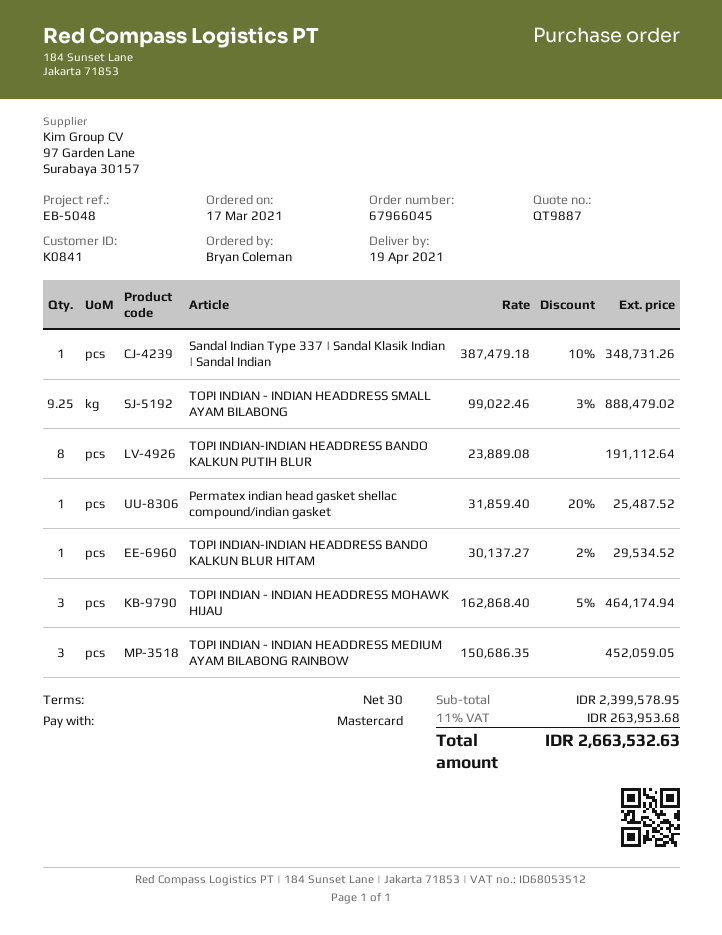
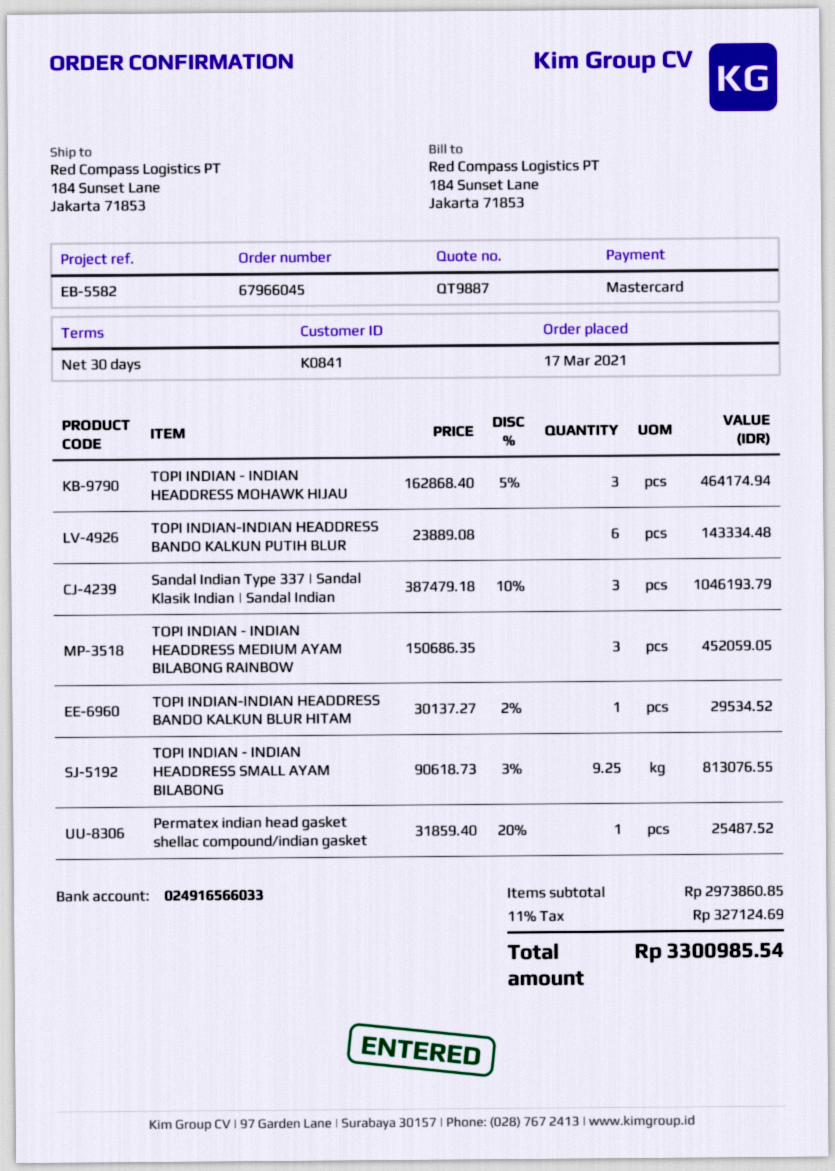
reference: EB-5048 -> EB-5582
Sandal Indian Type 337 | Sandal Klasik Indian | Sandal Indian: 1 x 387479.18 - 10% = 348731.26 -> 3 x 387479.18 - 10% = 1046193.79
TOPI INDIAN - INDIAN HEADDRESS SMALL AYAM BILABONG: 9.25 x 99022.46 - 3% = 888479.02 -> 9.25 x 90618.73 - 3% = 813076.55
TOPI INDIAN-INDIAN HEADDRESS BANDO KALKUN PUTIH BLUR: 8 x 23889.08 = 191112.64 -> 6 x 23889.08 = 143334.48
subtotal: 2399578.95 -> 2973860.85
tax: 11% = 263953.68 -> 11% = 327124.69
total: 2663532.63 -> 3300985.54

